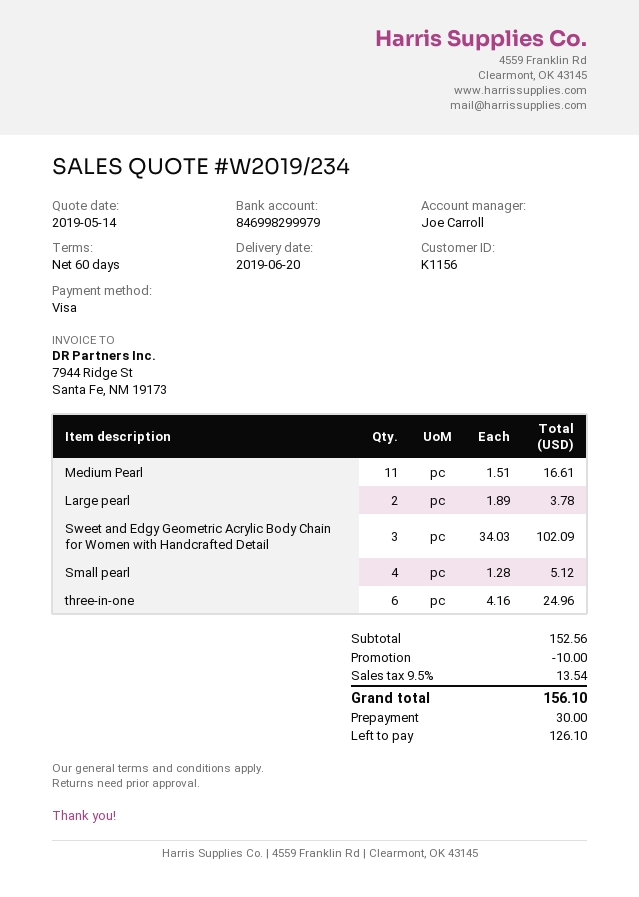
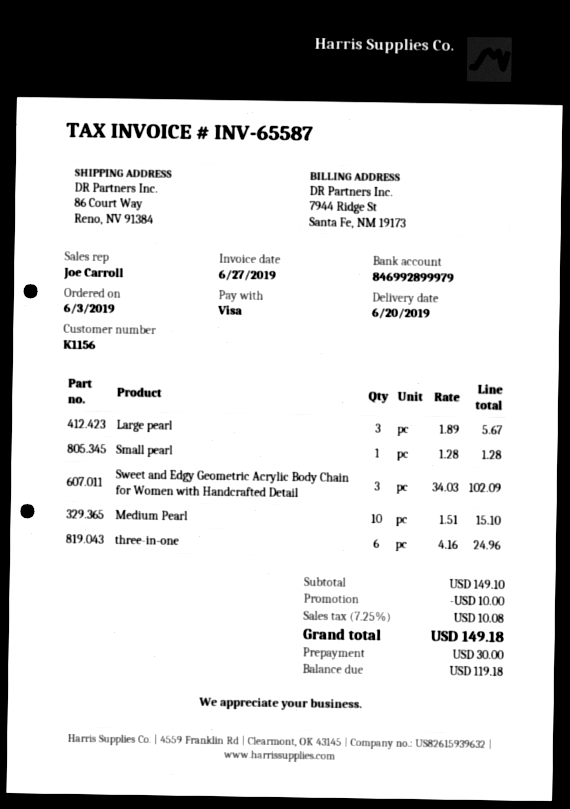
bank account: 846998299979 -> 846992899979
Medium Pearl: 11 x 1.51 = 16.61 -> 10 x 1.51 = 15.10
Large pearl: 2 x 1.89 = 3.78 -> 3 x 1.89 = 5.67
Small pearl: 4 x 1.28 = 5.12 -> 1 x 1.28 = 1.28
subtotal: 152.56 -> 149.10
tax: 9.5% = 13.54 -> 7.25% = 10.08
total: 156.10 -> 149.18
balance: 126.10 -> 119.18

